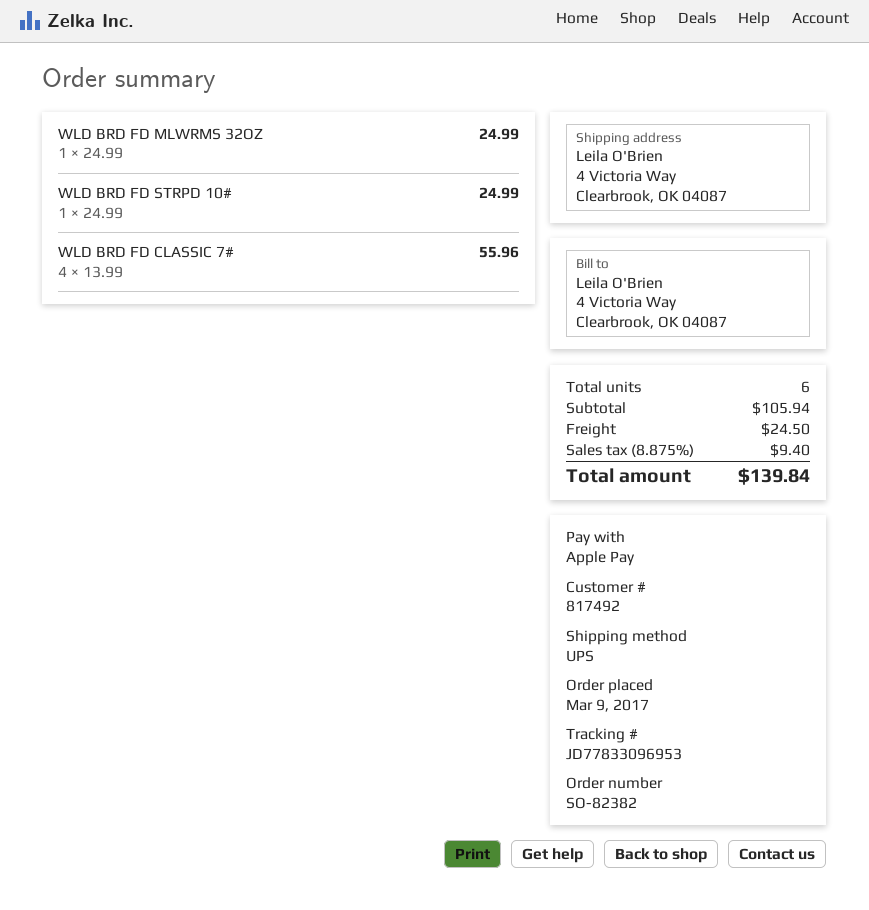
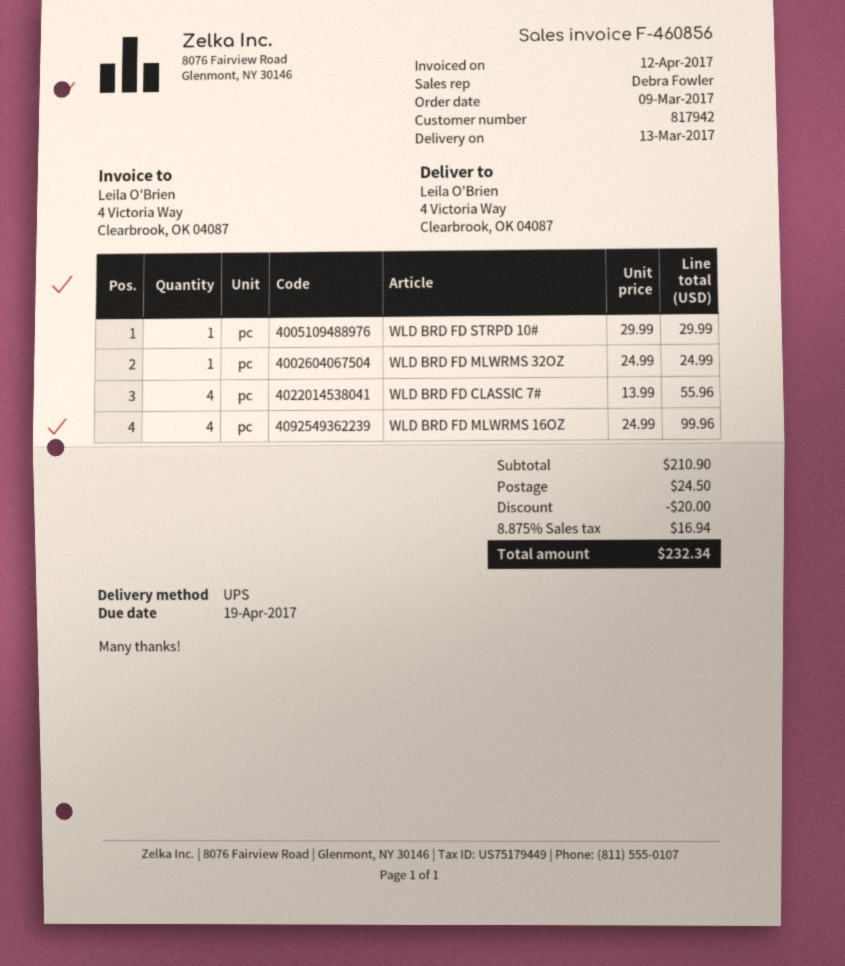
customer number: 817492 -> 817942
WLD BRD FD STRPD 10#: 1 x 24.99 = 24.99 -> 1 x 29.99 = 29.99
WLD BRD FD MLWRMS 16OZ: none -> 4 x 24.99 = 99.96
subtotal: 105.94 -> 210.90
discount: none -> 20.00
tax: 8.875% = 9.40 -> 8.875% = 16.94
total: 139.84 -> 232.34

